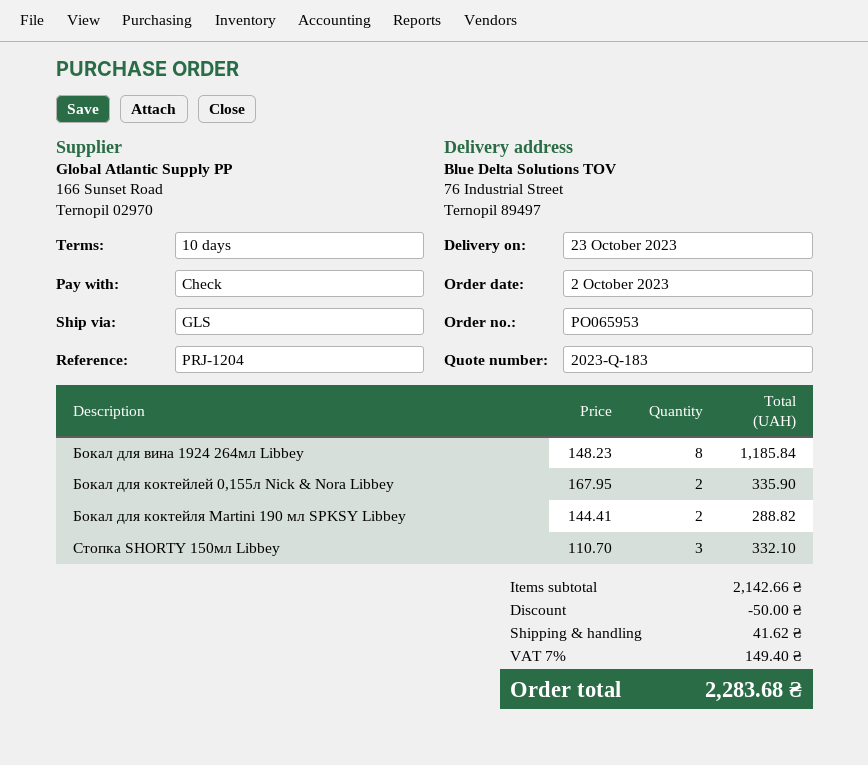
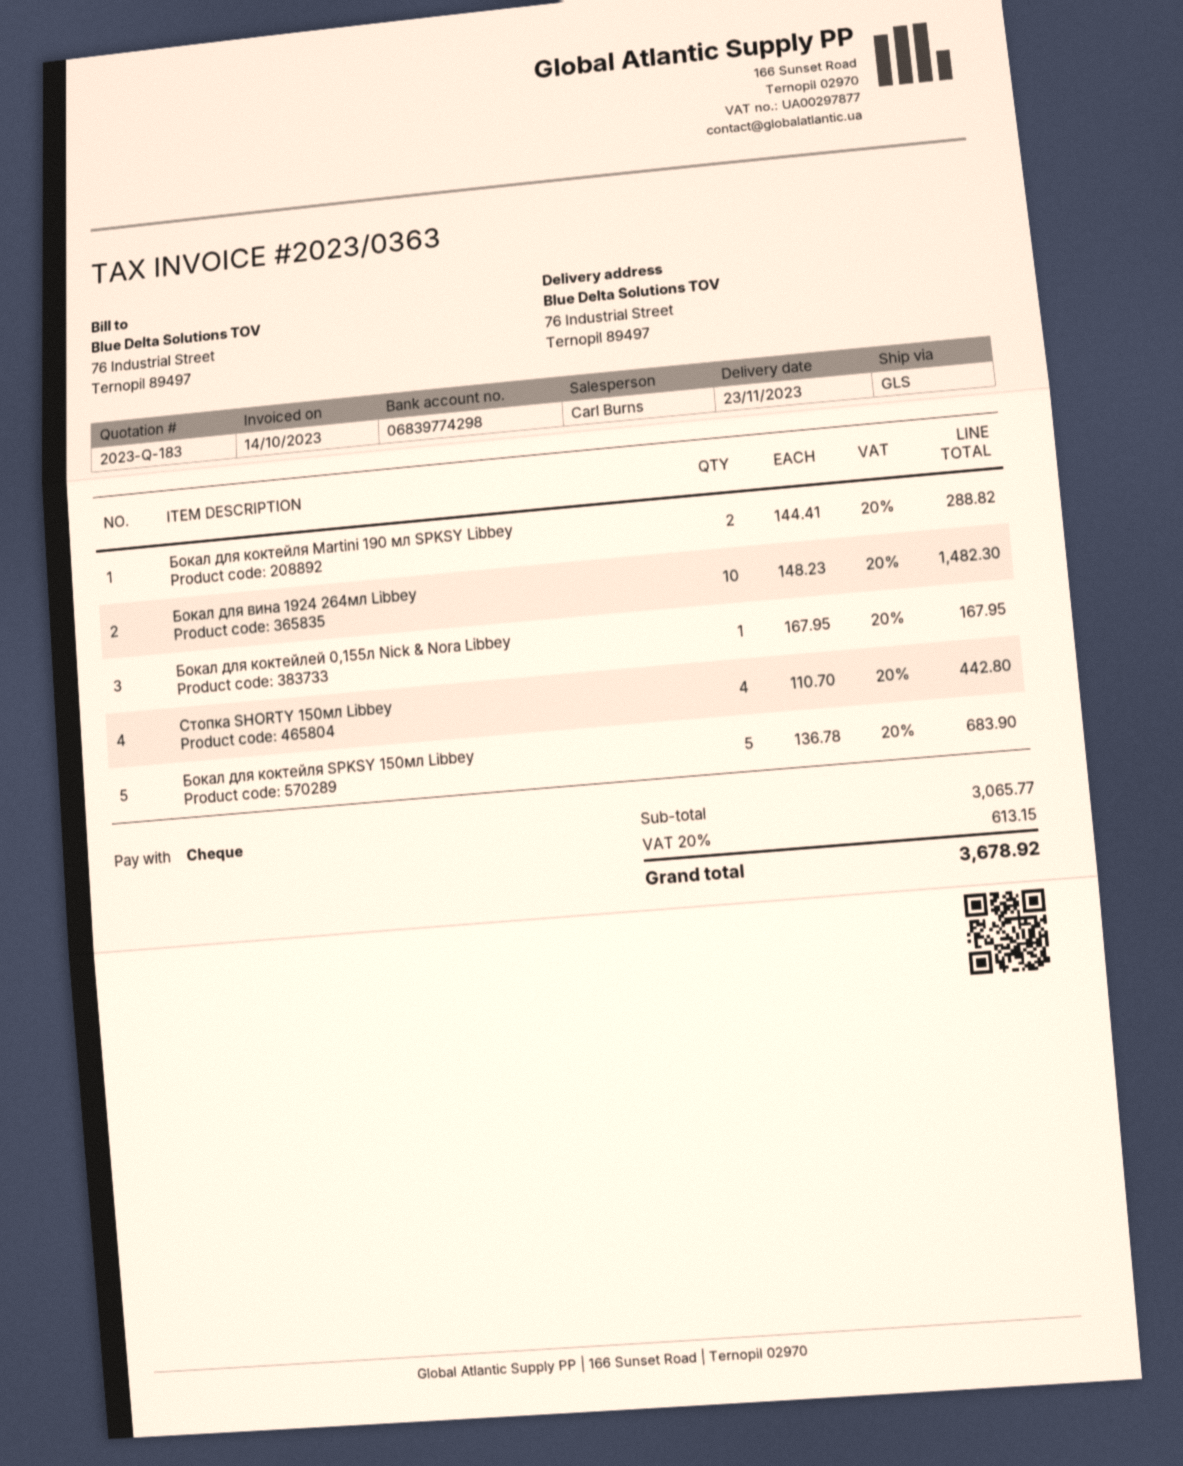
delivery date: 2023-10-23 -> 2023-11-23
Бокал для вина 1924 264мл Libbey: 8 x 148.23 = 1185.84 -> 10 x 148.23 = 1482.30
Бокал для коктейлей 0,155л Nick & Nora Libbey: 2 x 167.95 = 335.90 -> 1 x 167.95 = 167.95
Стопка SHORTY 150мл Libbey: 3 x 110.70 = 332.10 -> 4 x 110.70 = 442.80
Бокал для коктейля SPKSY 150мл Libbey: none -> 5 x 136.78 = 683.90
subtotal: 2142.66 -> 3065.77
discount: 50.00 -> none
shipping: 41.62 -> none
tax: 7% = 149.40 -> 20% = 613.15
total: 2283.68 -> 3678.92

